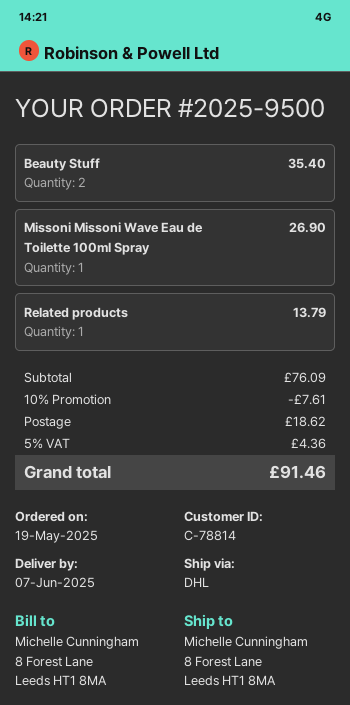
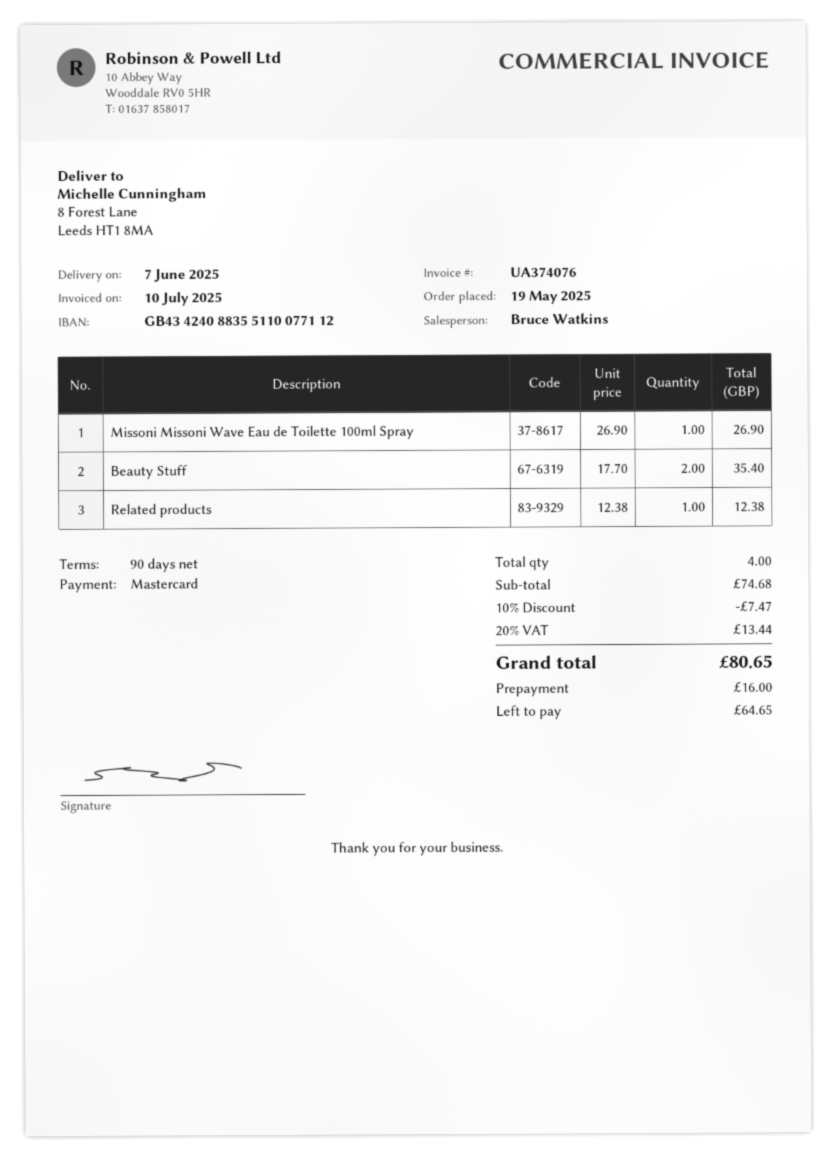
Related products: 1 for 13.79 -> 1 for 12.38
subtotal: 76.09 -> 74.68
discount: 10% = 7.61 -> 10% = 7.47
shipping: 18.62 -> none
tax: 5% = 4.36 -> 20% = 13.44
total: 91.46 -> 80.65

